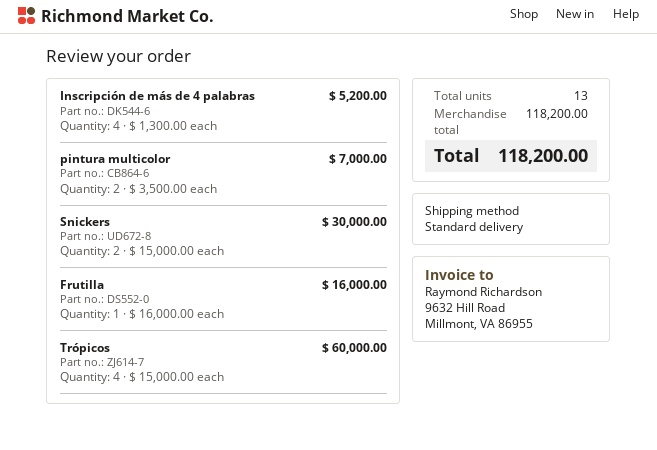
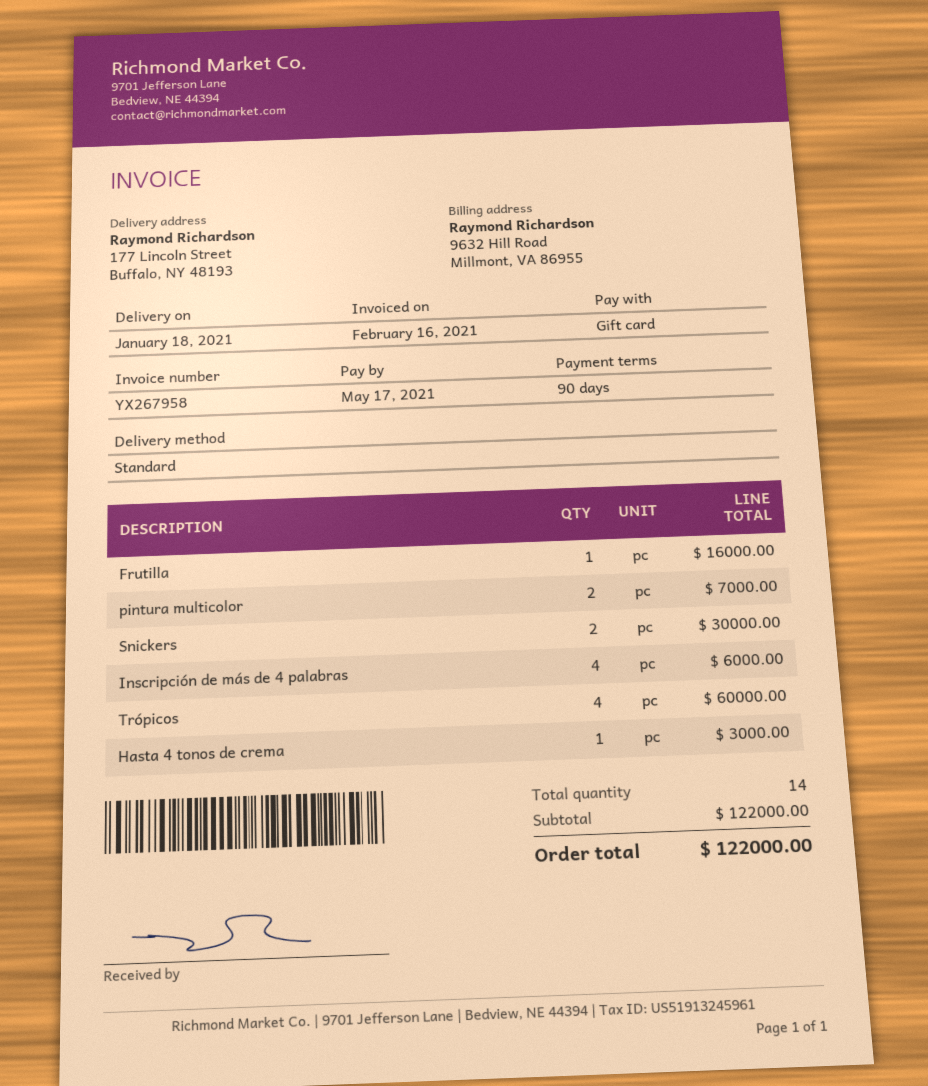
Inscripción de más de 4 palabras: 4 for 5200.00 -> 4 for 6000.00
Hasta 4 tonos de crema: none -> 1 for 3000.00
total quantity: 13 -> 14
subtotal: 118200.00 -> 122000.00
total: 118200.00 -> 122000.00

